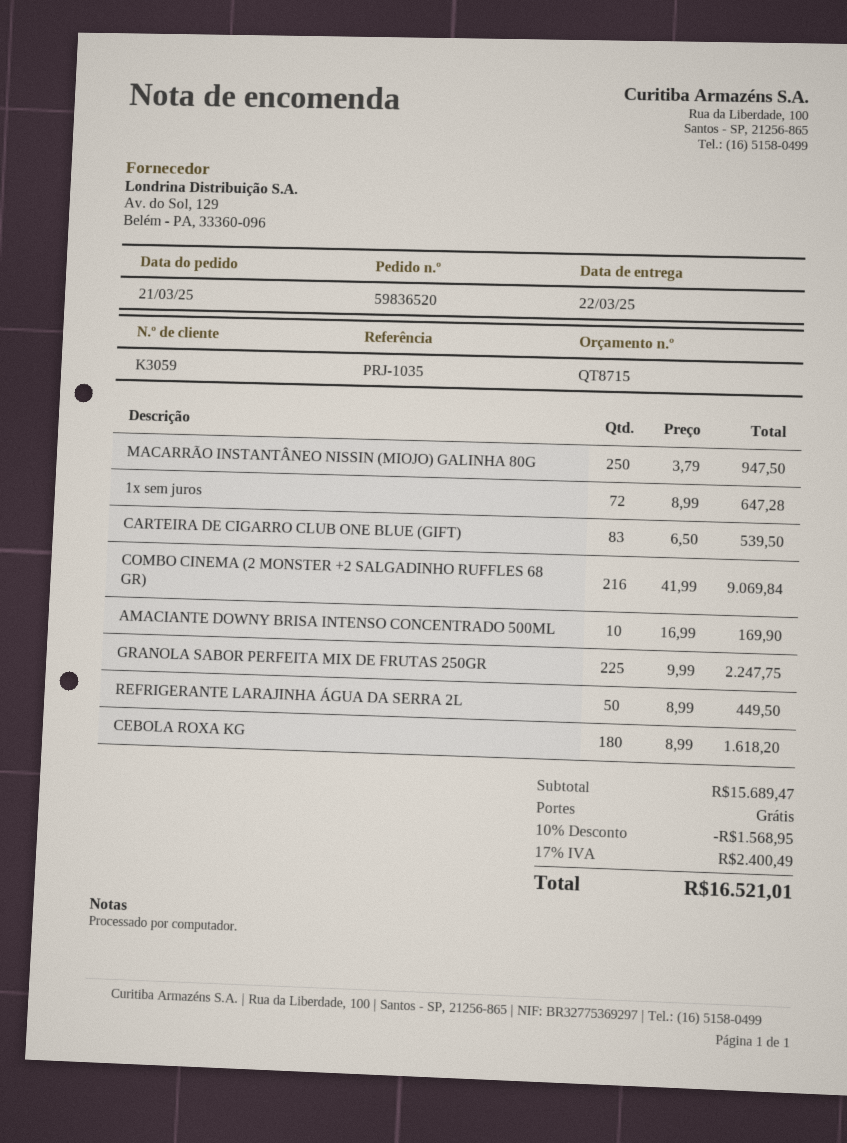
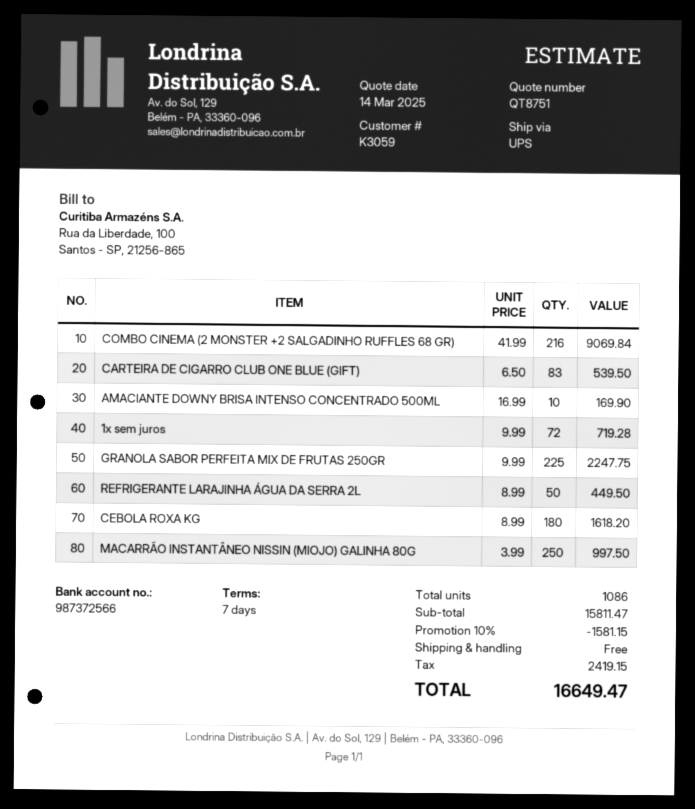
quote number: QT8715 -> QT8751
MACARRÃO INSTANTÂNEO NISSIN (MIOJO) GALINHA 80G: 250 x 3.79 = 947.50 -> 250 x 3.99 = 997.50
1x sem juros: 72 x 8.99 = 647.28 -> 72 x 9.99 = 719.28
subtotal: 15689.47 -> 15811.47
discount: 10% = 1568.95 -> 10% = 1581.15
tax: 2400.49 -> 2419.15
total: 16521.01 -> 16649.47

